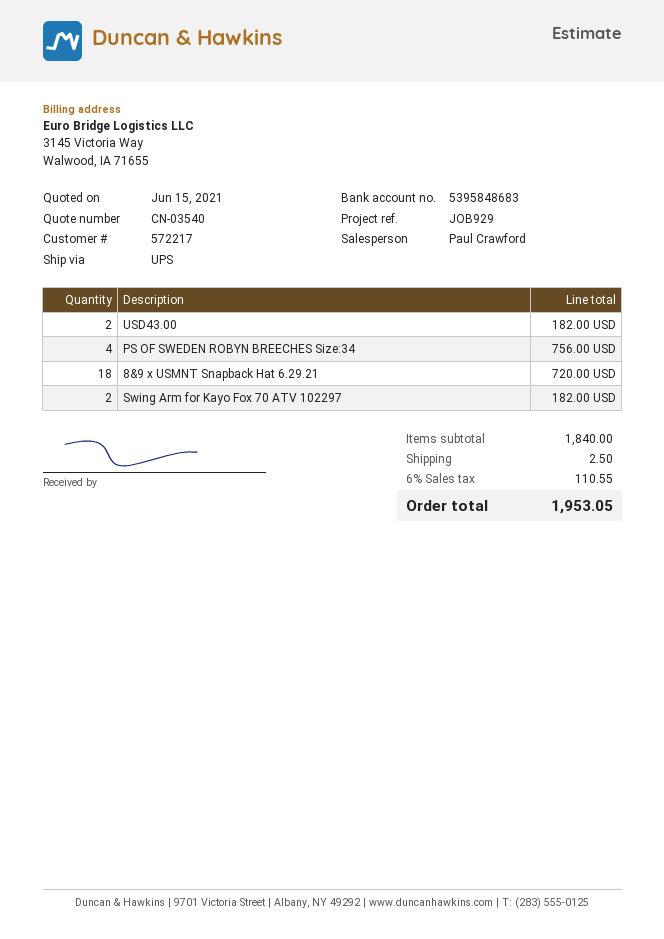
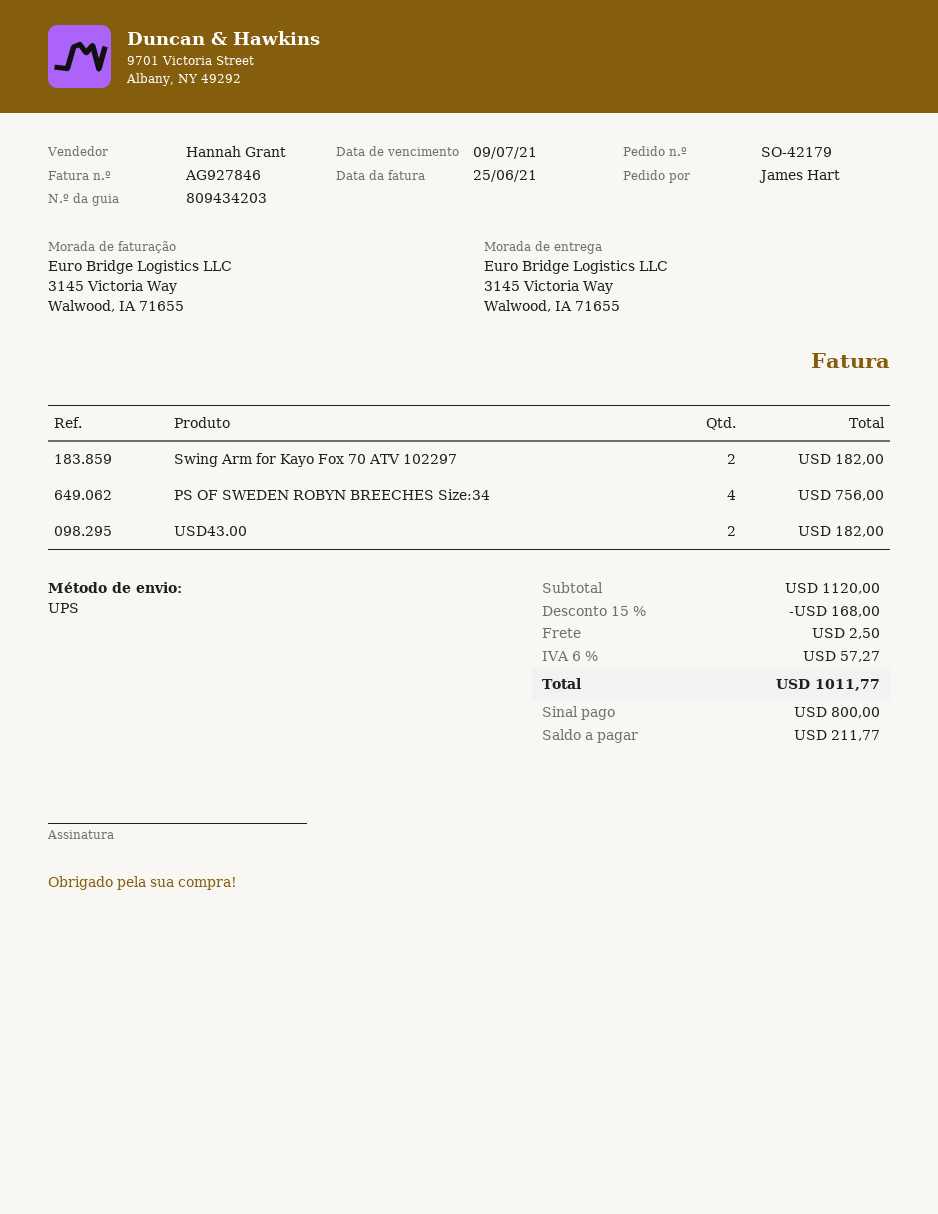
sales rep: Paul Crawford -> Hannah Grant
8&9 x USMNT Snapback Hat 6.29.21: 18 for 720.00 -> none
subtotal: 1840.00 -> 1120.00
discount: none -> 15% = 168.00
tax: 6% = 110.55 -> 6% = 57.27
total: 1953.05 -> 1011.77

